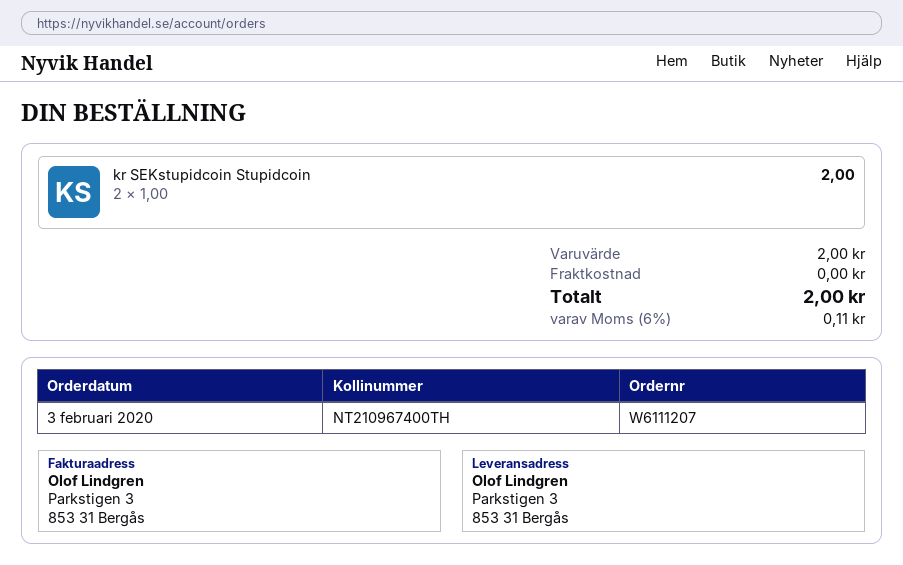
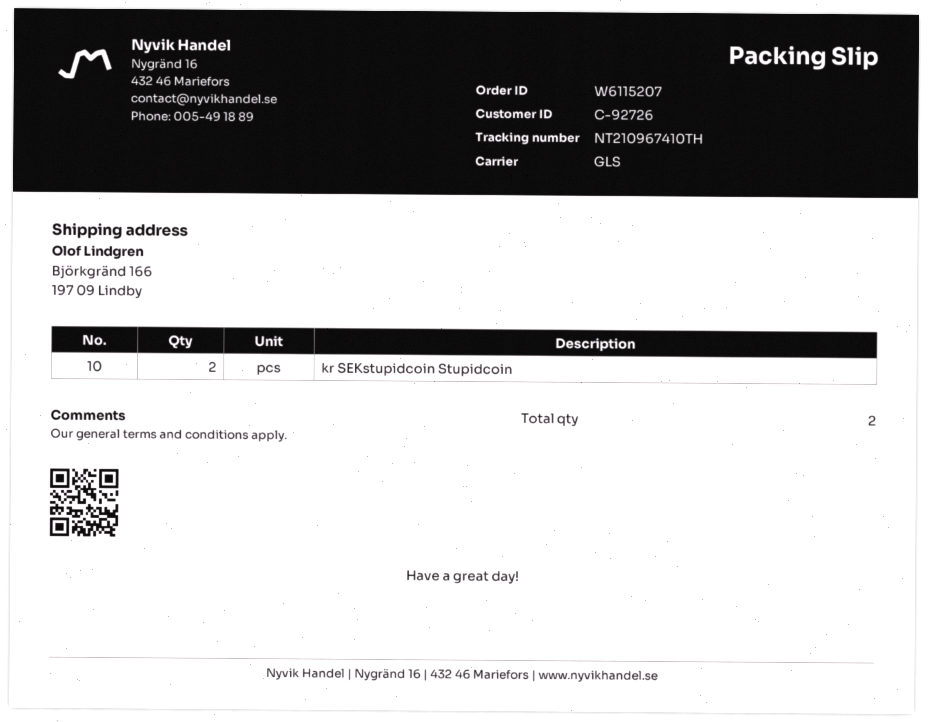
order number: W6111207 -> W6115207
tracking number: NT210967400TH -> NT210967410TH
ship to: Parkstigen 3, 853 31 Bergås -> Björkgränd 166, 197 09 Lindby

